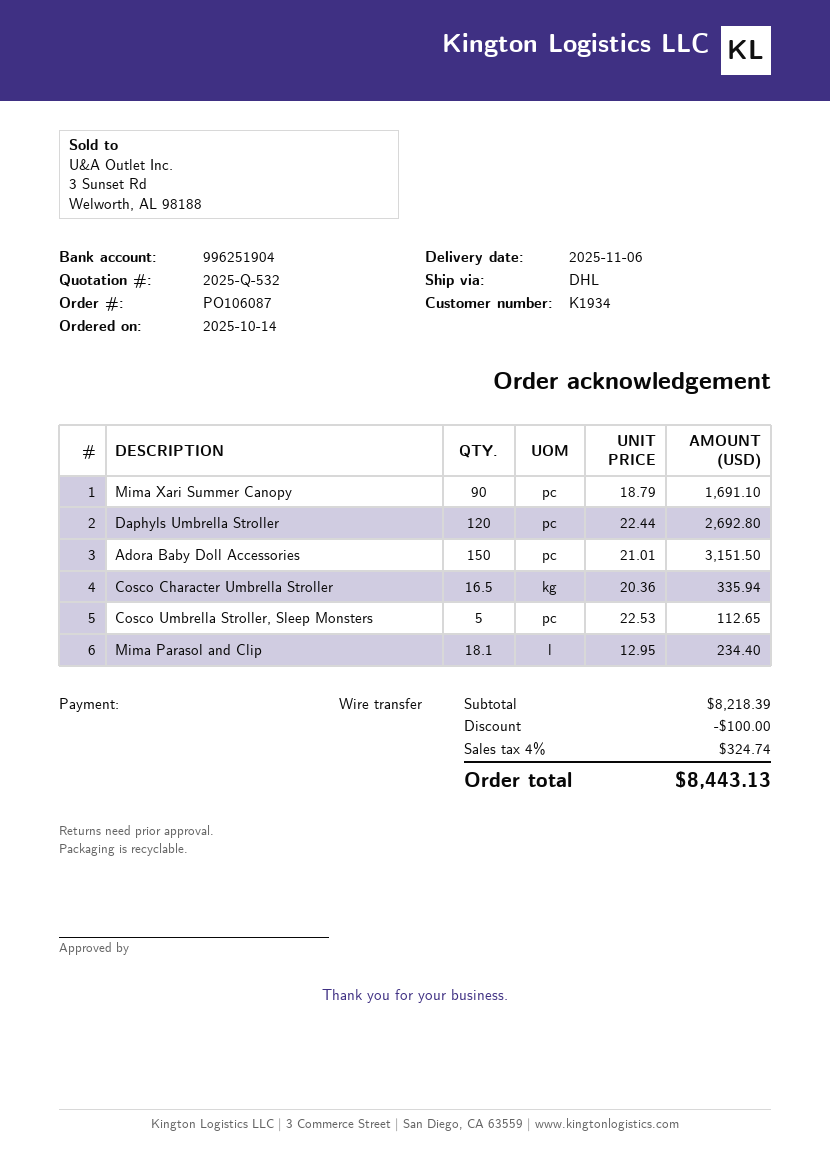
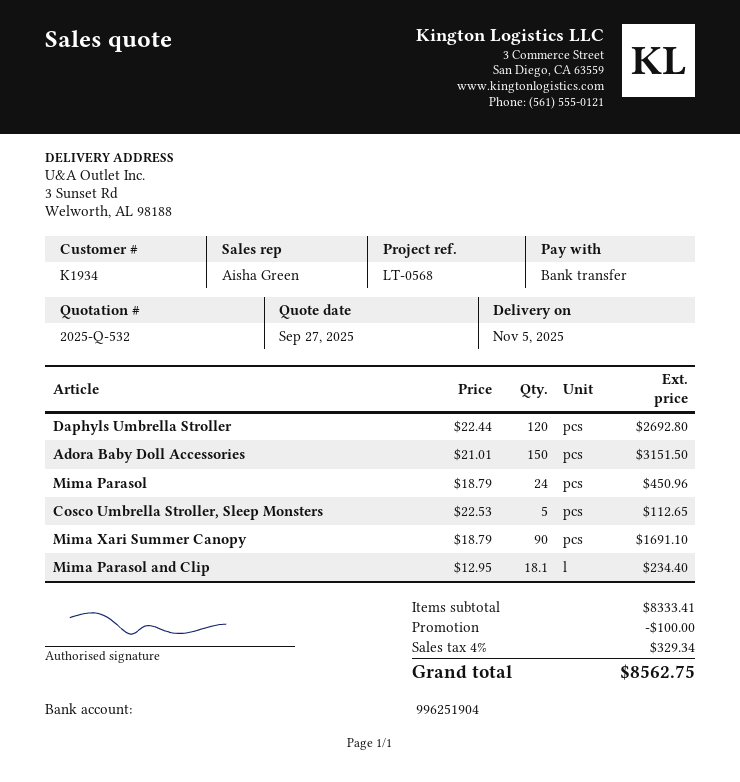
delivery date: 2025-11-06 -> 2025-11-05
Cosco Character Umbrella Stroller: 16.5 x 20.36 = 335.94 -> none
Mima Parasol: none -> 24 x 18.79 = 450.96
subtotal: 8218.39 -> 8333.41
tax: 4% = 324.74 -> 4% = 329.34
total: 8443.13 -> 8562.75

